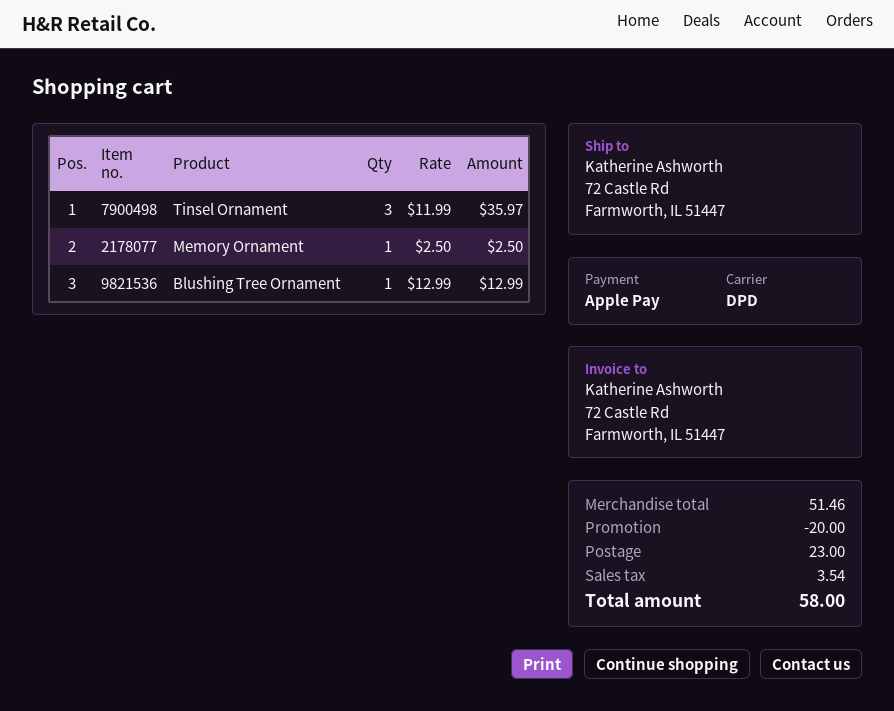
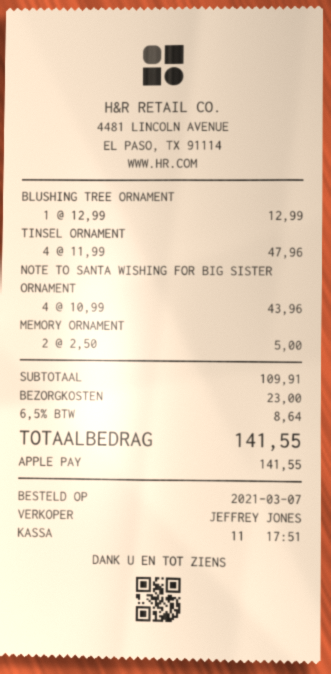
Tinsel Ornament: 3 x 11.99 = 35.97 -> 4 x 11.99 = 47.96
Memory Ornament: 1 x 2.50 = 2.50 -> 2 x 2.50 = 5.00
NOTE TO SANTA WISHING FOR BIG SISTER ORNAMENT: none -> 4 x 10.99 = 43.96
subtotal: 51.46 -> 109.91
discount: 20.00 -> none
tax: 3.54 -> 8.64
total: 58.00 -> 141.55

